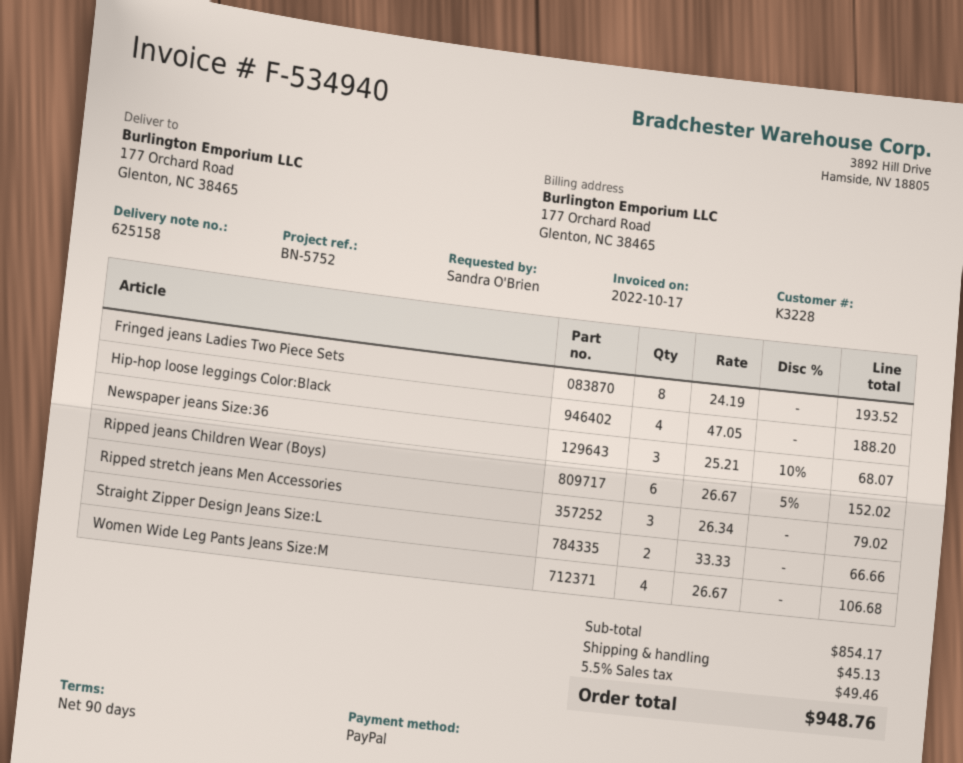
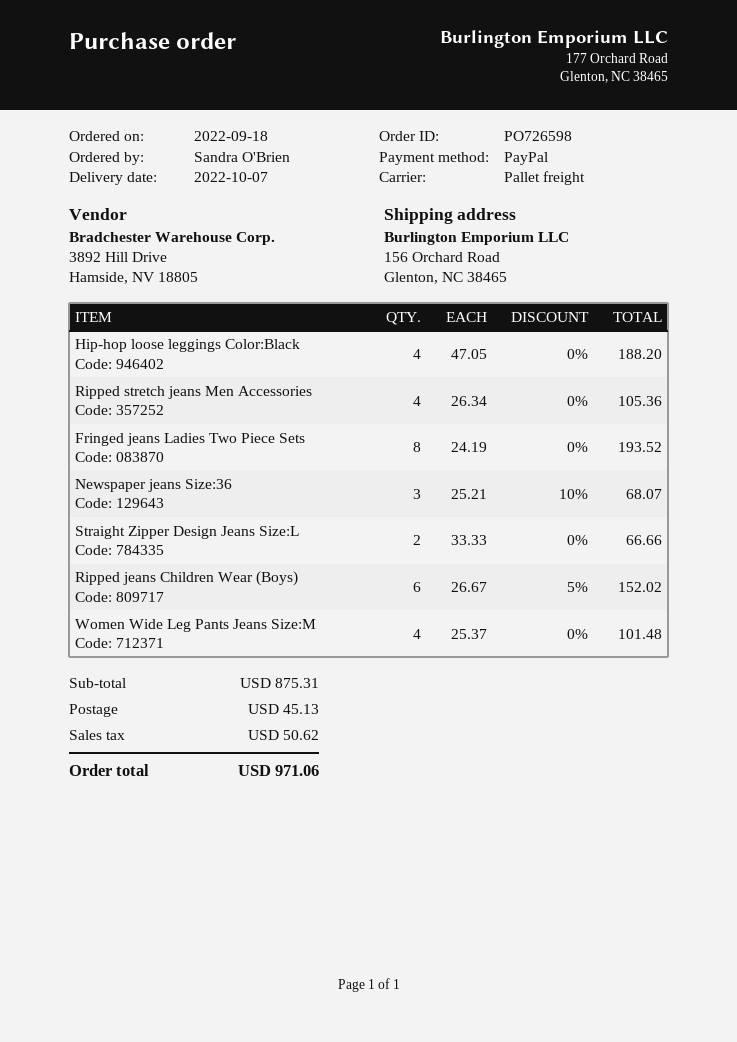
ship to: 177 Orchard Road, Glenton, NC 38465 -> 156 Orchard Road, Glenton, NC 38465
Ripped stretch jeans Men Accessories: 3 x 26.34 = 79.02 -> 4 x 26.34 = 105.36
Women Wide Leg Pants Jeans Size:M: 4 x 26.67 = 106.68 -> 4 x 25.37 = 101.48
subtotal: 854.17 -> 875.31
tax: 49.46 -> 50.62
total: 948.76 -> 971.06

